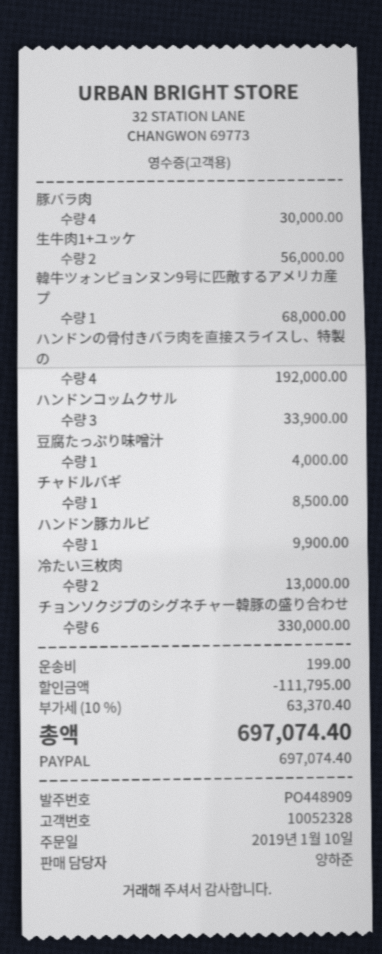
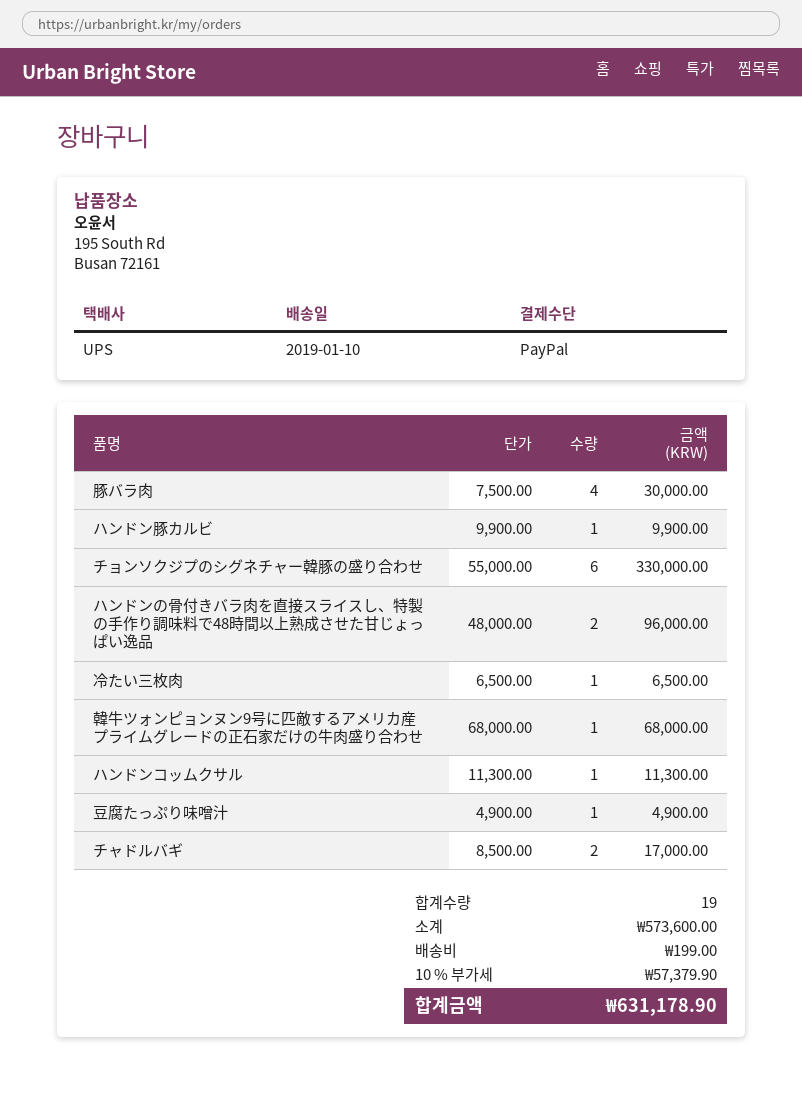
生牛肉1+ユッケ: 2 for 56000.00 -> none
ハンドンの骨付きバラ肉を直接スライスし、特製の: 4 for 192000.00 -> 2 for 96000.00
ハンドンコッムクサル: 3 for 33900.00 -> 1 for 11300.00
豆腐たっぷり味噌汁: 1 for 4000.00 -> 1 for 4900.00
チャドルバギ: 1 for 8500.00 -> 2 for 17000.00
冷たい三枚肉: 2 for 13000.00 -> 1 for 6500.00
discount: 111795.00 -> none
tax: 10% = 63370.40 -> 10% = 57379.90
total: 697074.40 -> 631178.90

